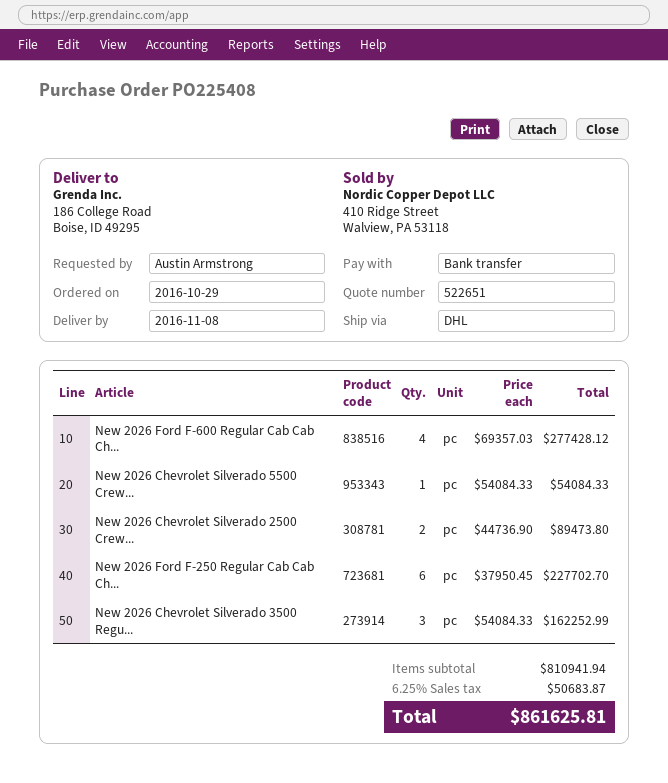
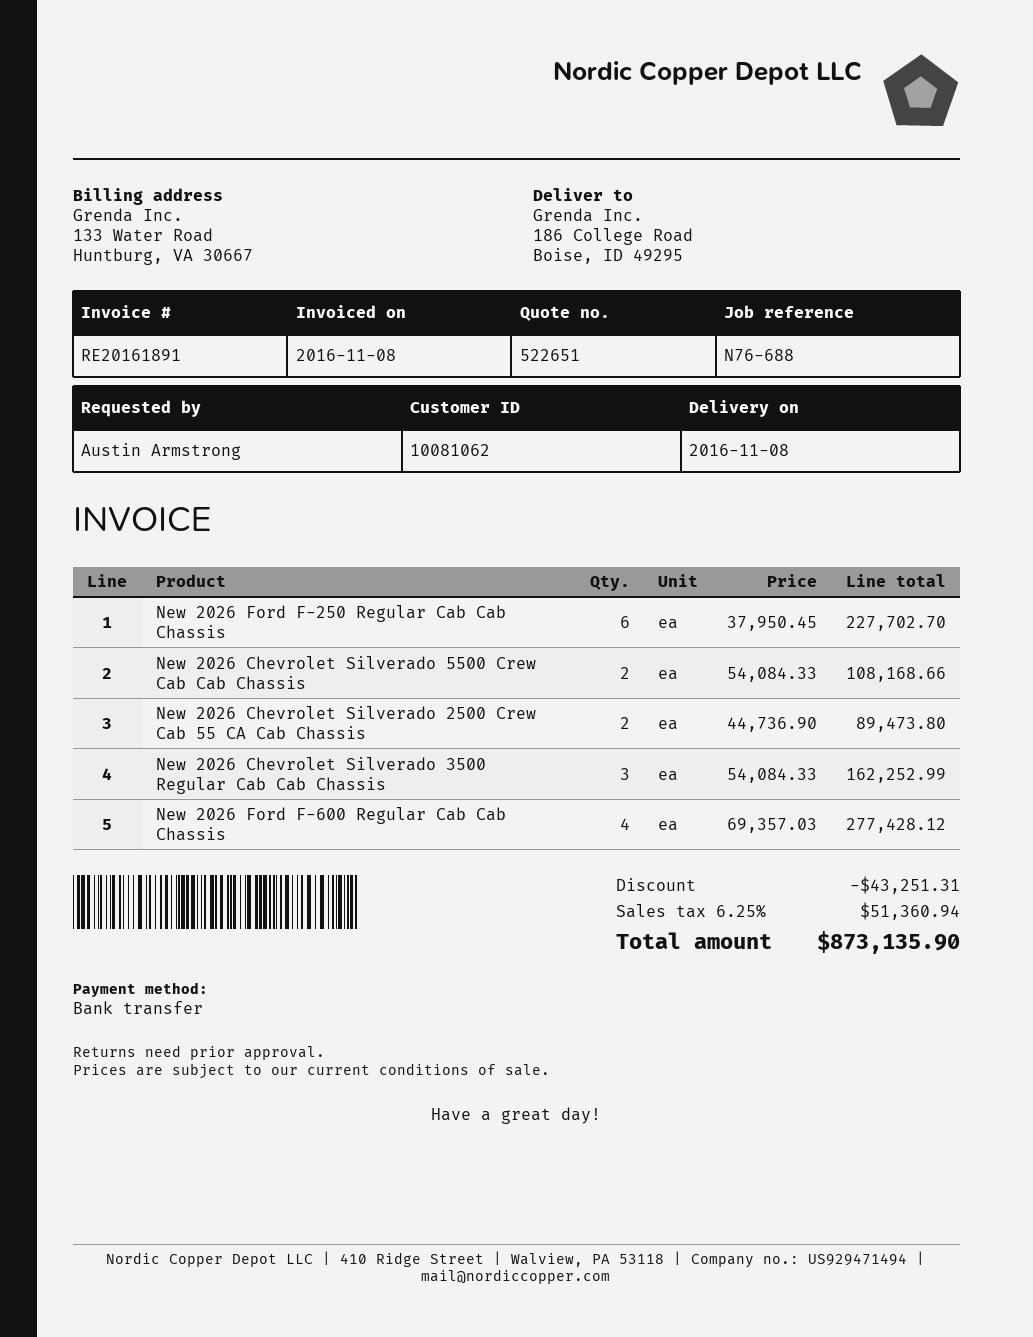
New 2026 Chevrolet Silverado 5500 Crew...: 1 x 54084.33 = 54084.33 -> 2 x 54084.33 = 108168.66
discount: none -> 43251.31
tax: 6.25% = 50683.87 -> 6.25% = 51360.94
total: 861625.81 -> 873135.90

